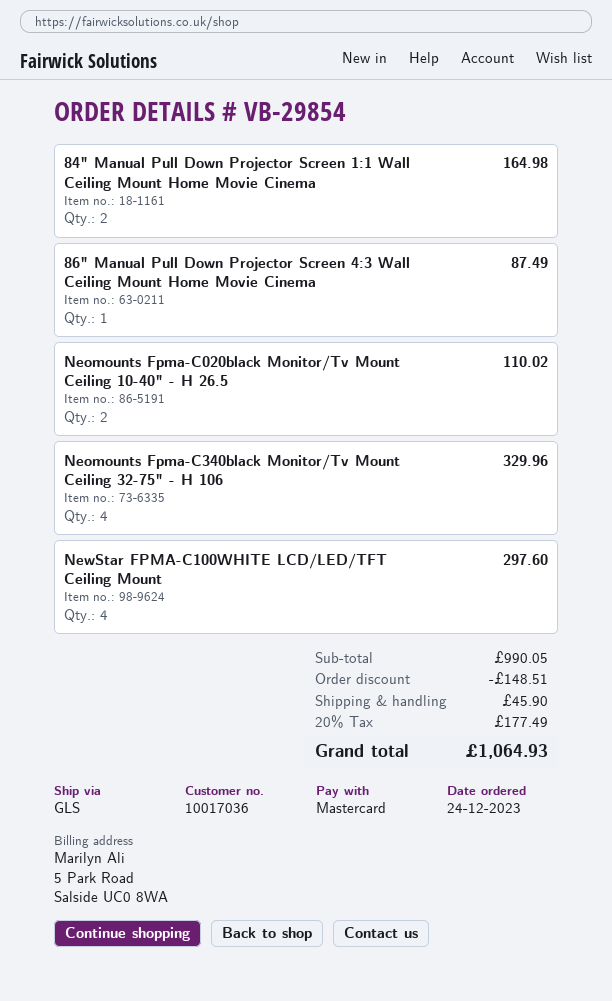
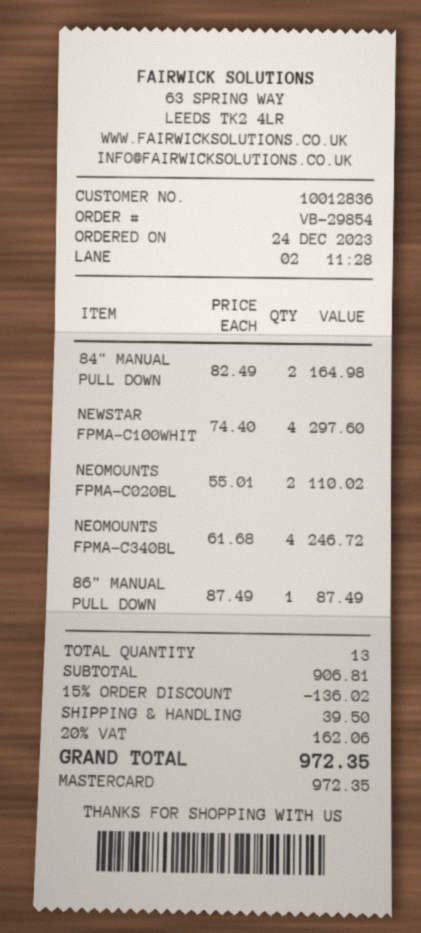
customer number: 10017036 -> 10012836
Neomounts Fpma-C340black Monitor/Tv Mount Ceiling 32-75" - H 106: 4 for 329.96 -> 4 for 246.72
subtotal: 990.05 -> 906.81
discount: 148.51 -> 136.02
shipping: 45.90 -> 39.50
tax: 20% = 177.49 -> 20% = 162.06
total: 1064.93 -> 972.35

